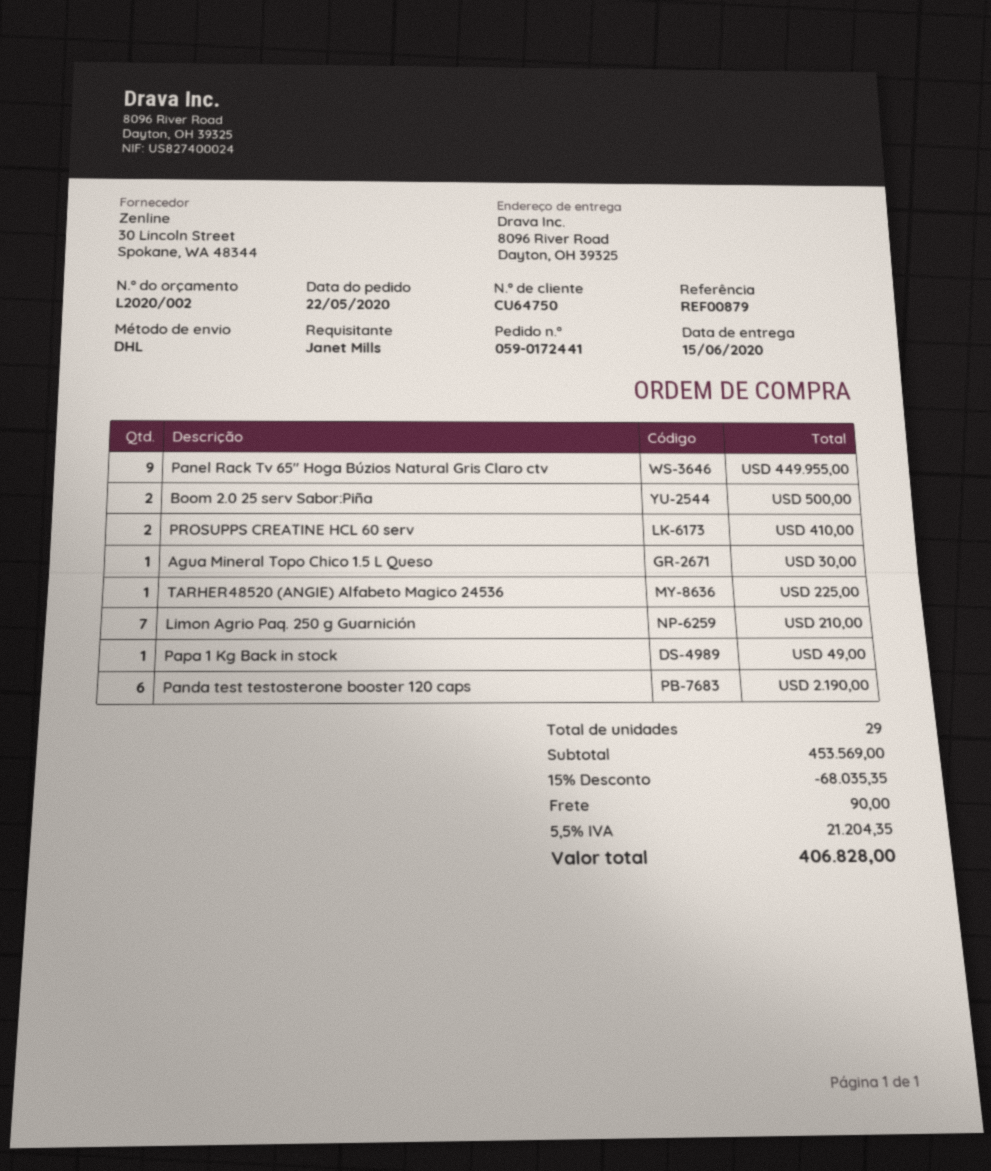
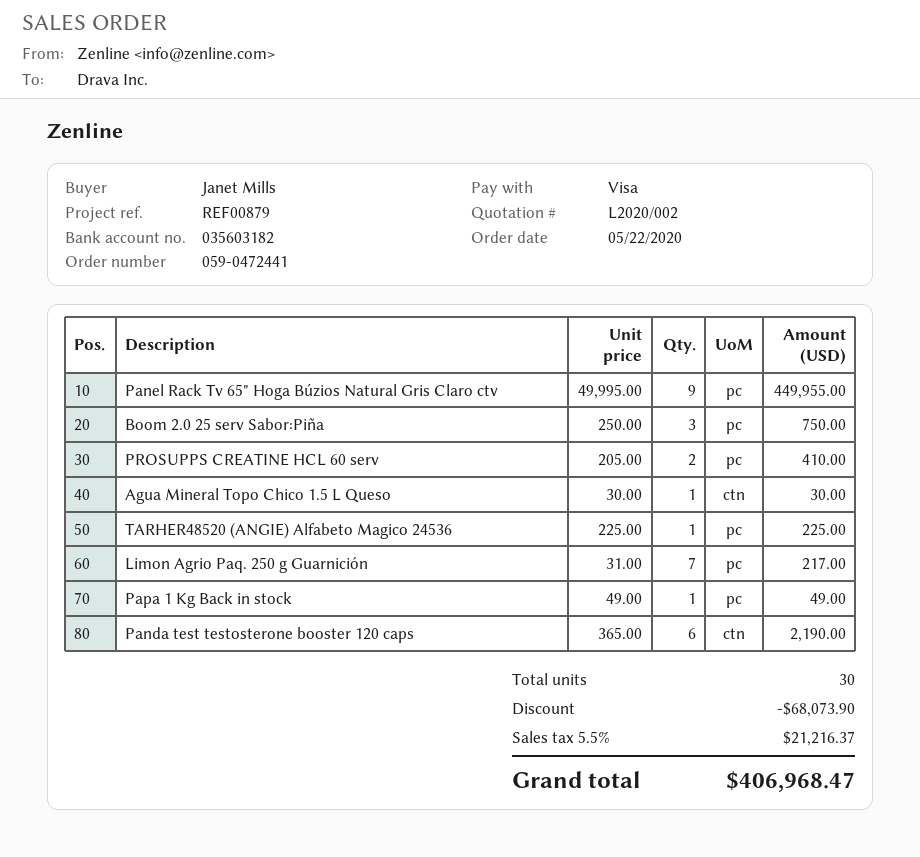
order number: 059-0172441 -> 059-0472441
Boom 2.0 25 serv Sabor:Piña: 2 for 500.00 -> 3 for 750.00
Limon Agrio Paq. 250 g Guarnición: 7 for 210.00 -> 7 for 217.00
total quantity: 29 -> 30
discount: 68035.35 -> 68073.90
shipping: 90.00 -> none
tax: 5.5% = 21204.35 -> 5.5% = 21216.37
total: 406828.00 -> 406968.47

